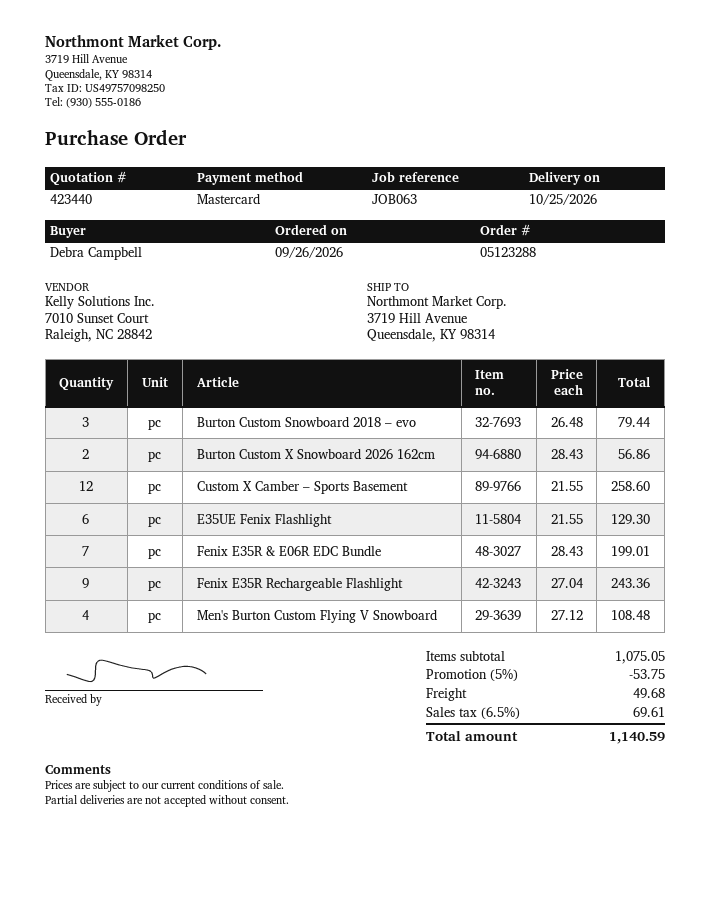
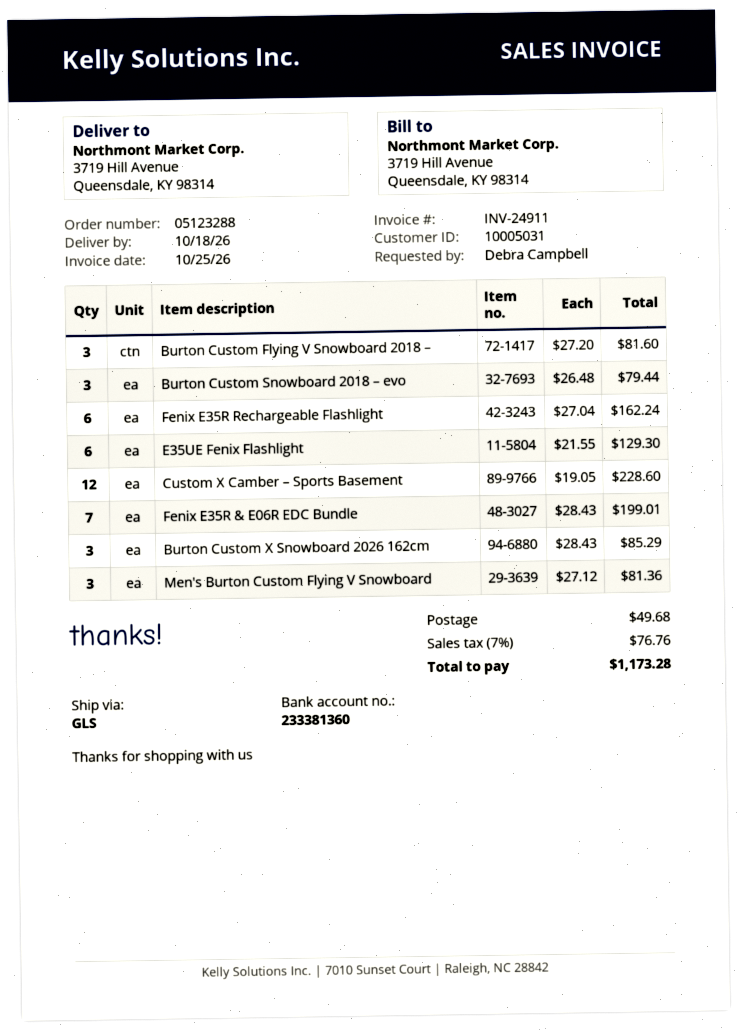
delivery date: 2026-10-25 -> 2026-10-18
Burton Custom X Snowboard 2026 162cm: 2 x 28.43 = 56.86 -> 3 x 28.43 = 85.29
Custom X Camber – Sports Basement: 12 x 21.55 = 258.60 -> 12 x 19.05 = 228.60
Fenix E35R Rechargeable Flashlight: 9 x 27.04 = 243.36 -> 6 x 27.04 = 162.24
Men's Burton Custom Flying V Snowboard: 4 x 27.12 = 108.48 -> 3 x 27.12 = 81.36
Burton Custom Flying V Snowboard 2018 –: none -> 3 x 27.20 = 81.60
discount: 5% = 53.75 -> none
tax: 6.5% = 69.61 -> 7% = 76.76
total: 1140.59 -> 1173.28

